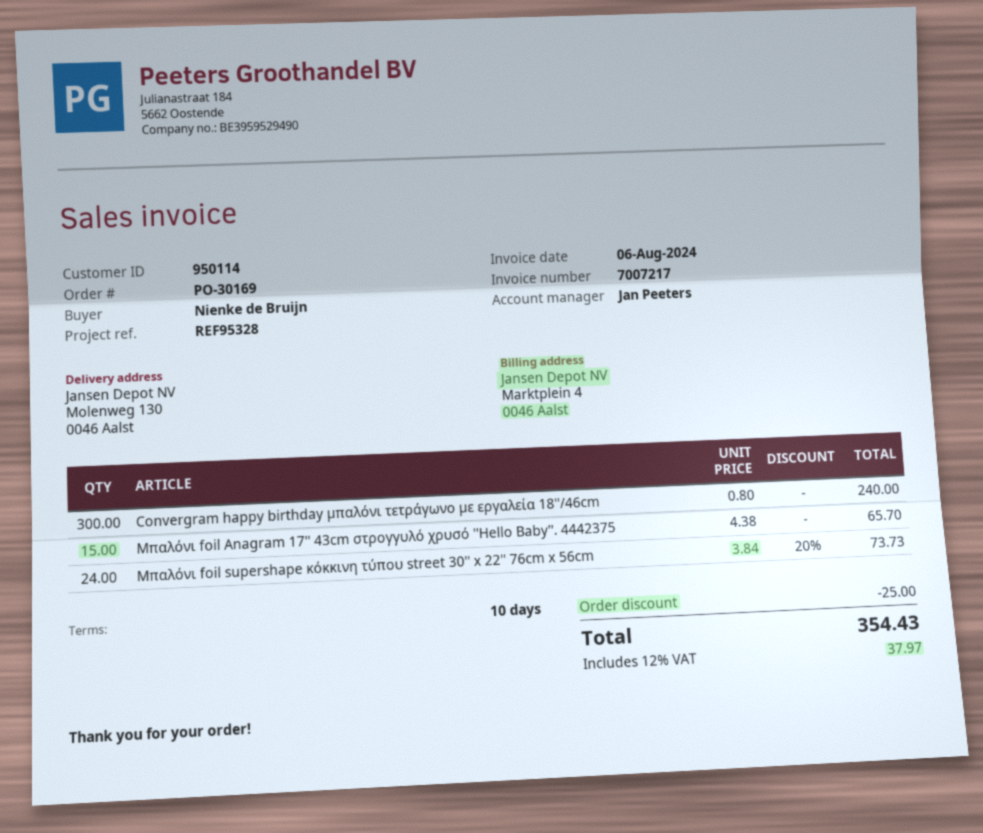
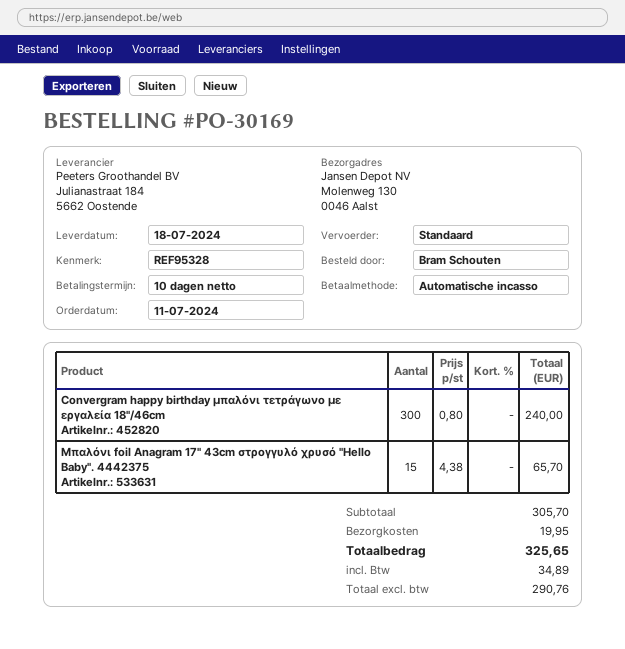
ordered by: Nienke de Bruijn -> Bram Schouten
Μπαλόνι foil supershape κόκκινη τύπου street 30'' x 22'' 76cm x 56cm: 24 x 3.84 - 20% = 73.73 -> none
discount: 25.00 -> none
shipping: none -> 19.95
tax: 37.97 -> 34.89
total: 354.43 -> 325.65

